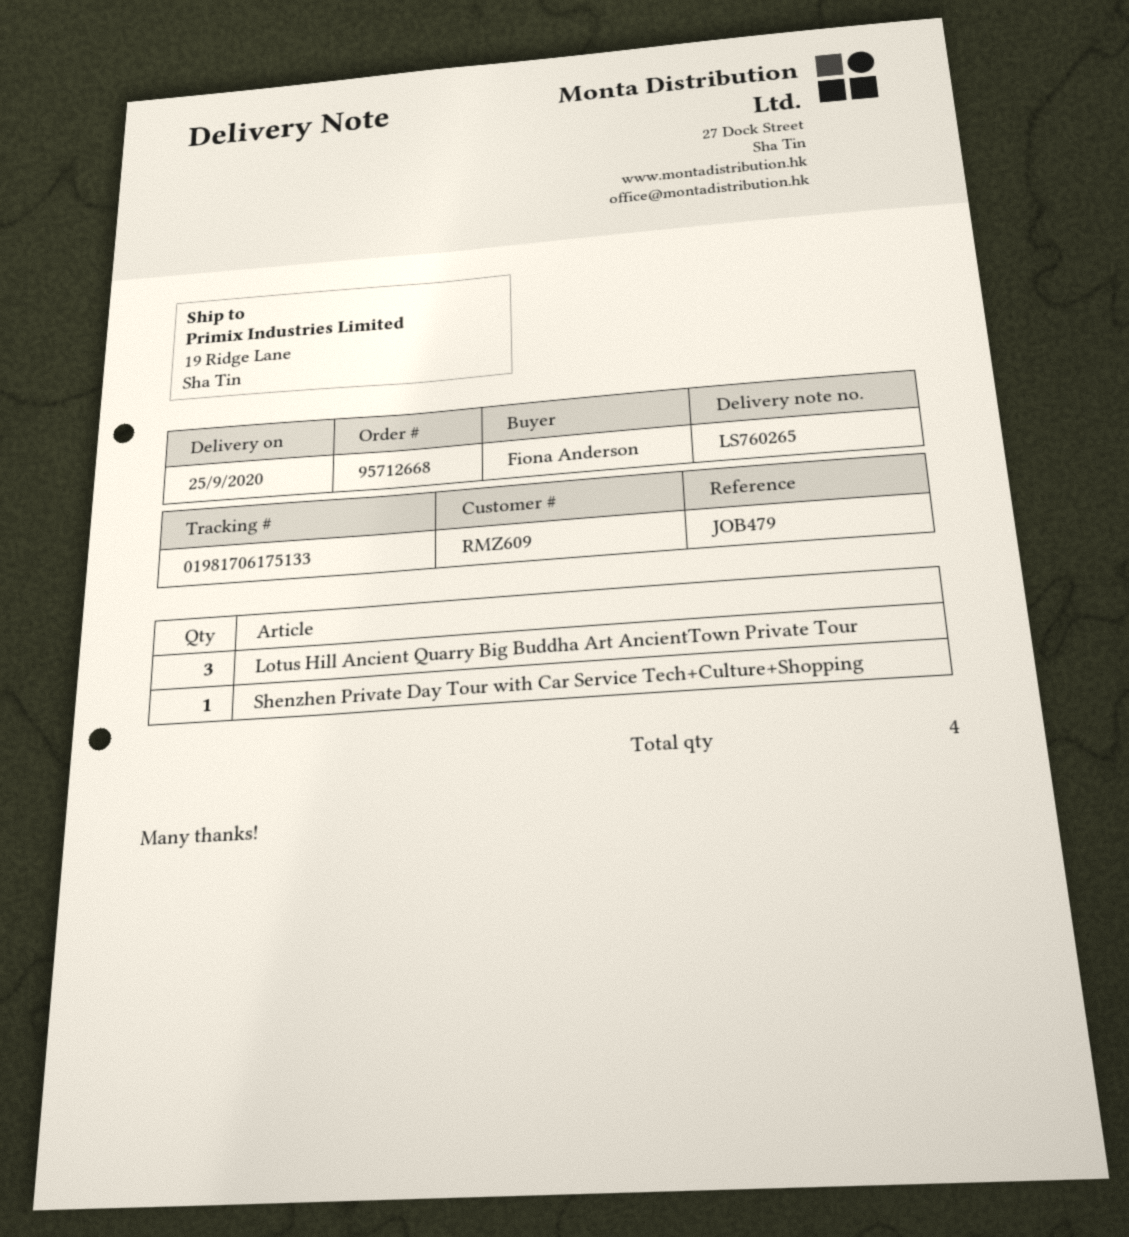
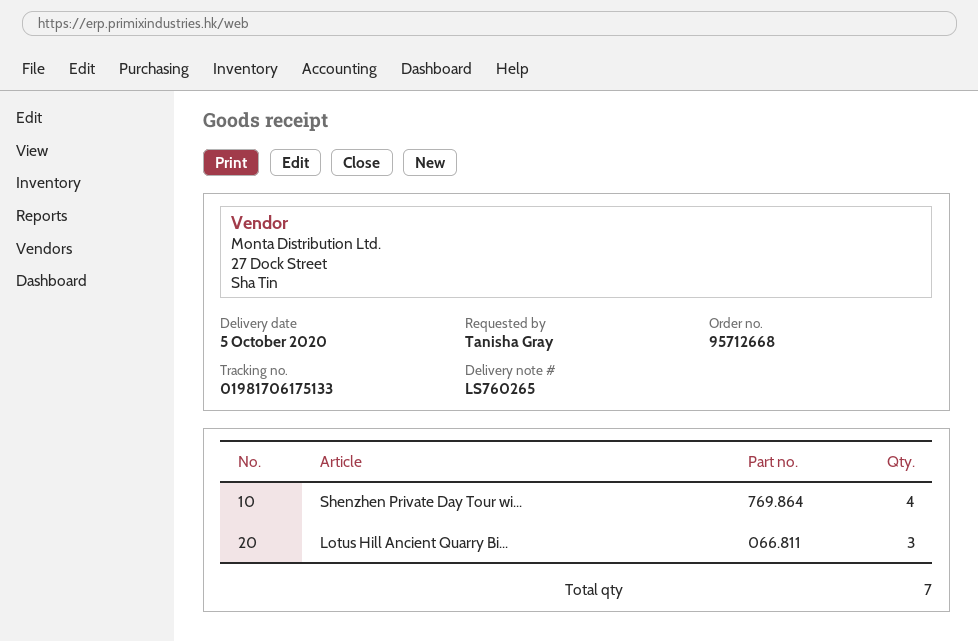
delivery date: 2020-09-25 -> 2020-10-05
ordered by: Fiona Anderson -> Tanisha Gray
Shenzhen Private Day Tour with Car Service Tech+Culture+Shopping: 1 -> 4
total quantity: 4 -> 7

